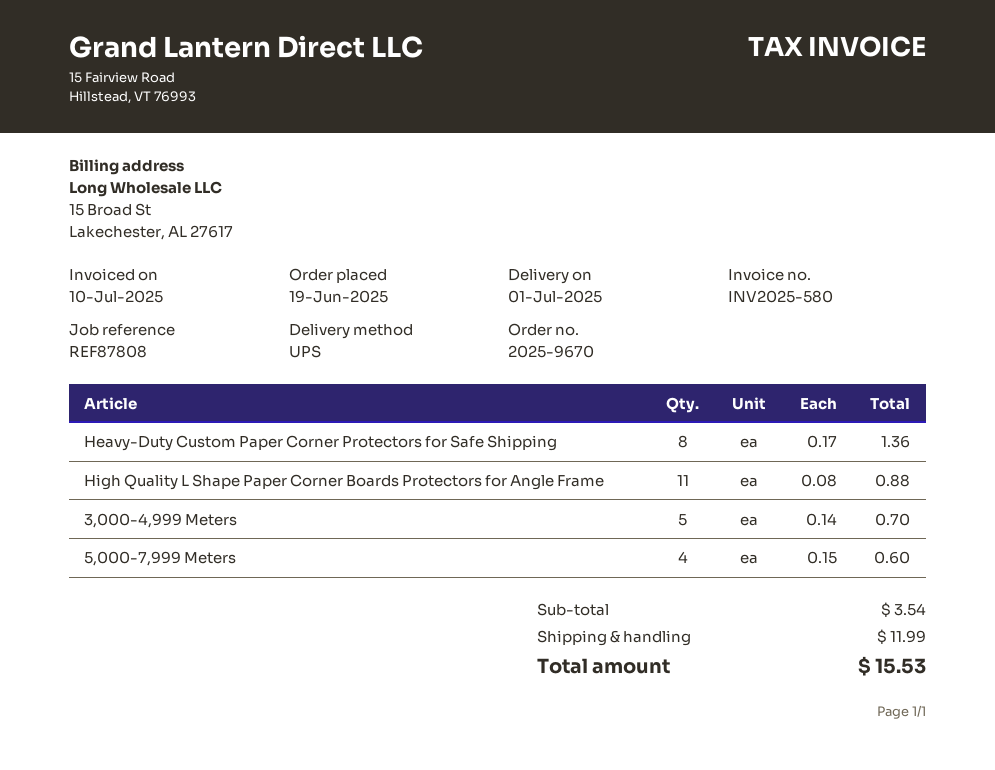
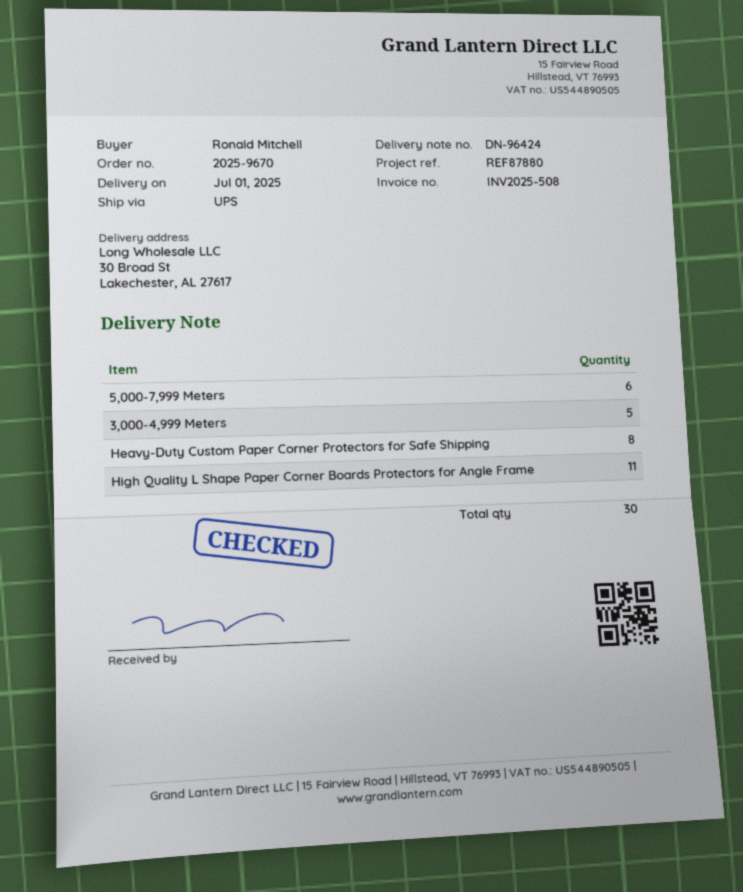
invoice number: INV2025-580 -> INV2025-508
reference: REF87808 -> REF87880
5,000-7,999 Meters: 4 -> 6

